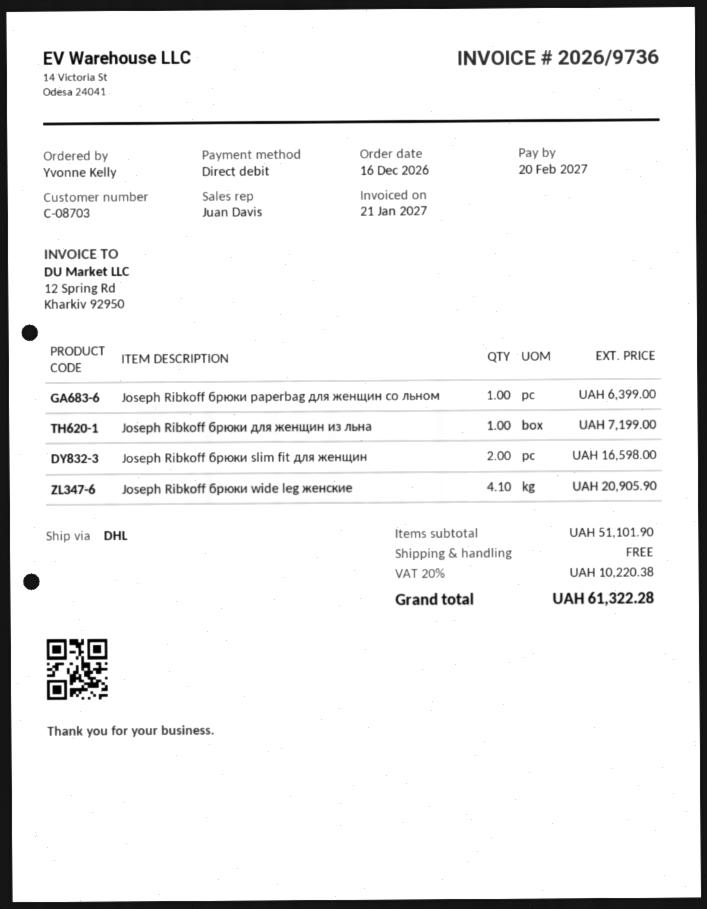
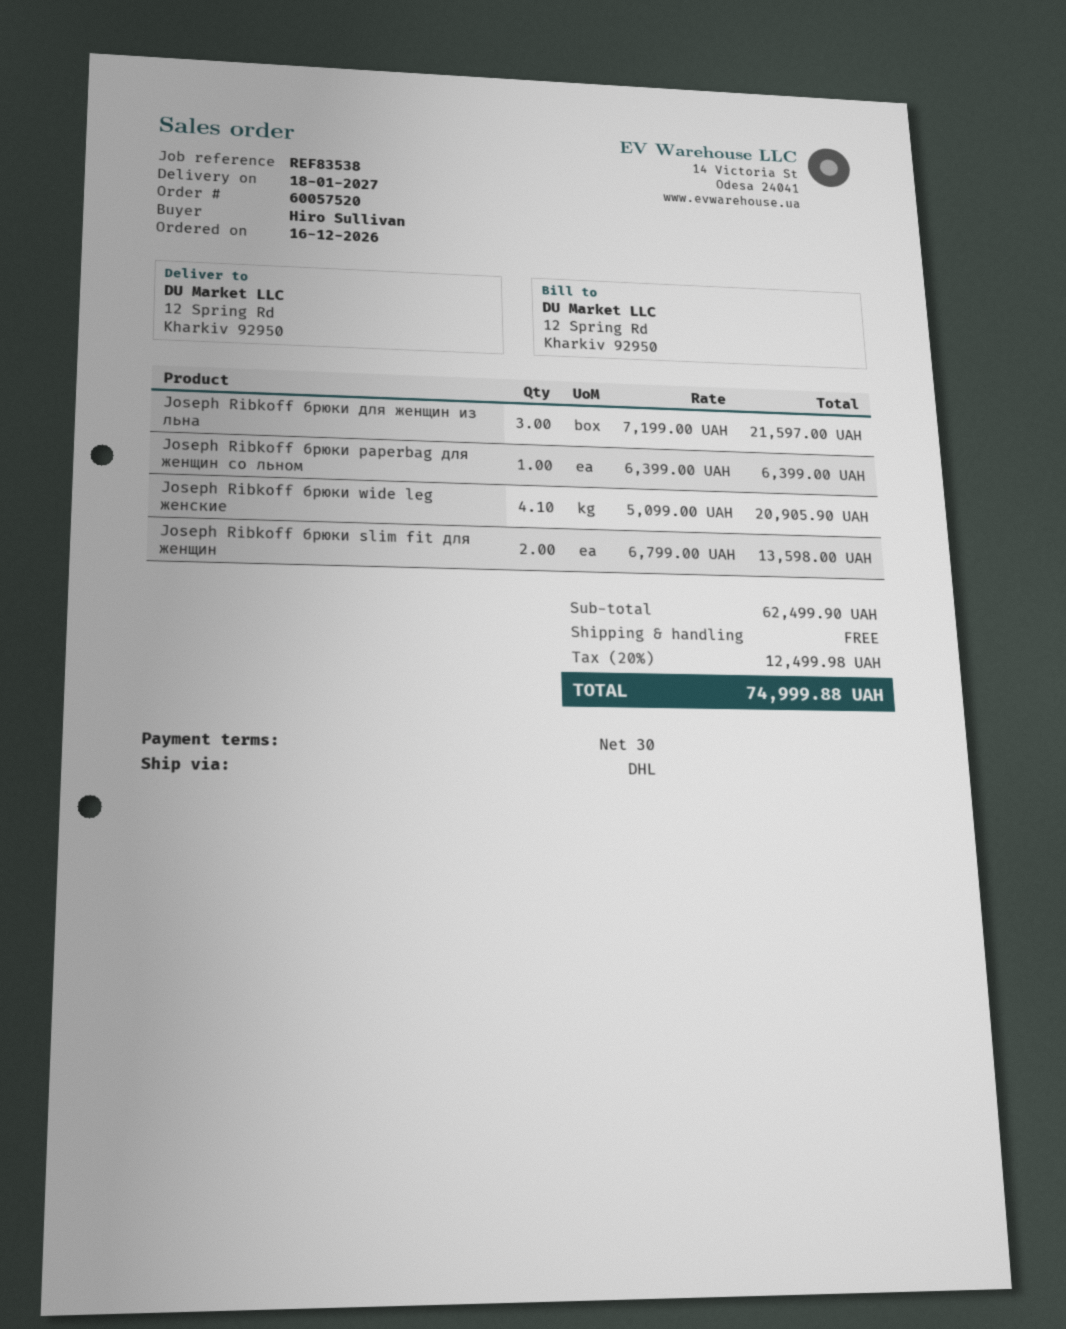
ordered by: Yvonne Kelly -> Hiro Sullivan
Joseph Ribkoff брюки для женщин из льна: 1 for 7199.00 -> 3 for 21597.00
Joseph Ribkoff брюки slim fit для женщин: 2 for 16598.00 -> 2 for 13598.00
subtotal: 51101.90 -> 62499.90
tax: 20% = 10220.38 -> 20% = 12499.98
total: 61322.28 -> 74999.88

